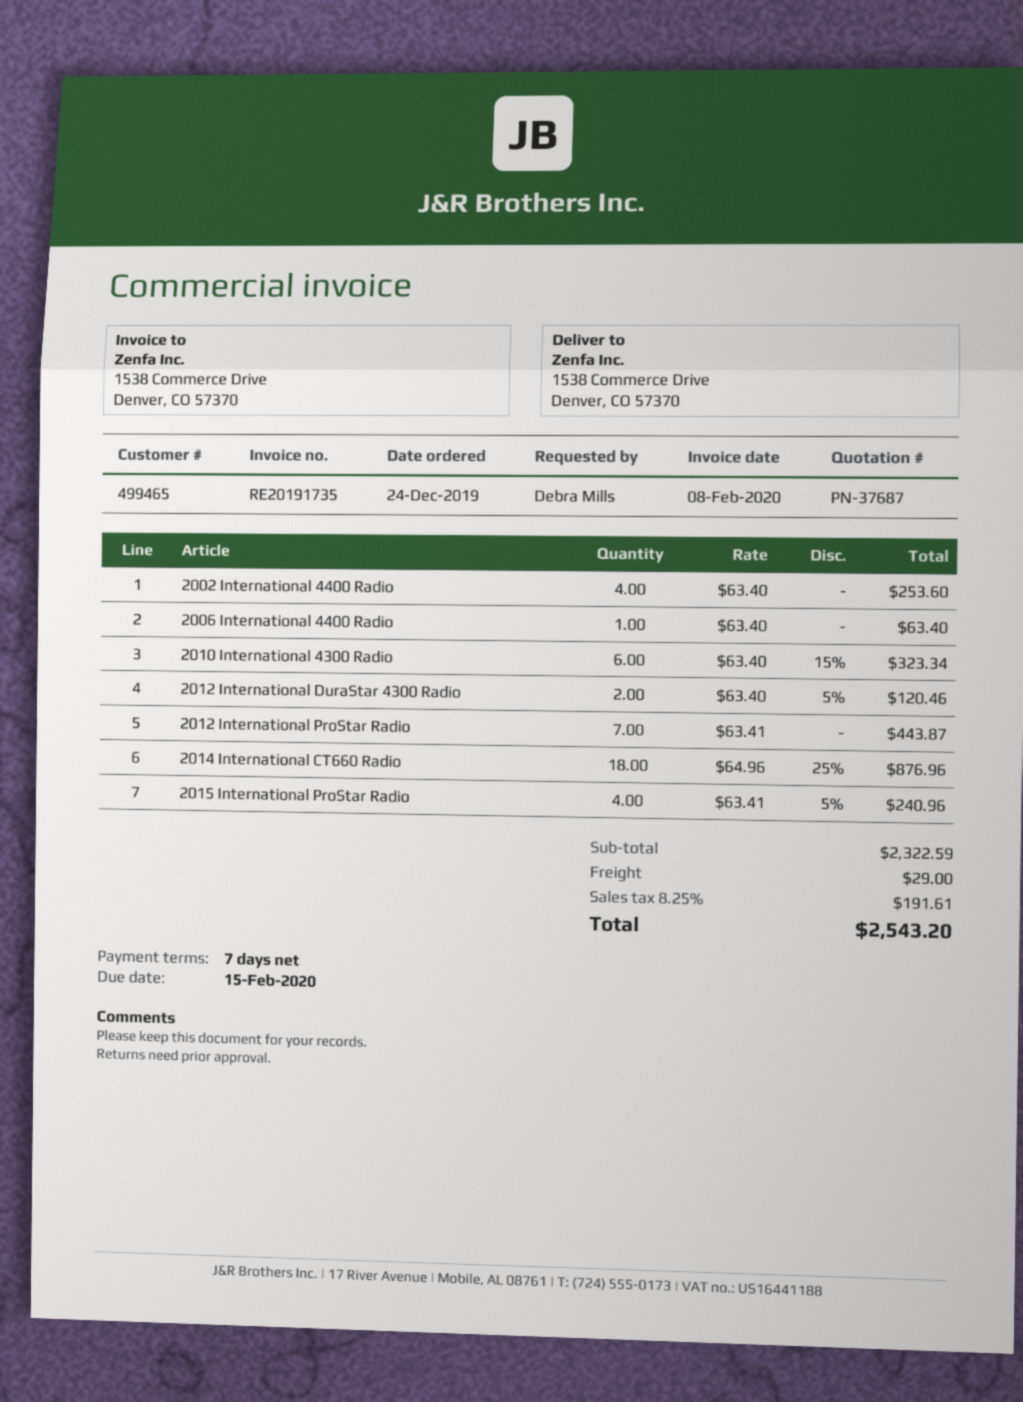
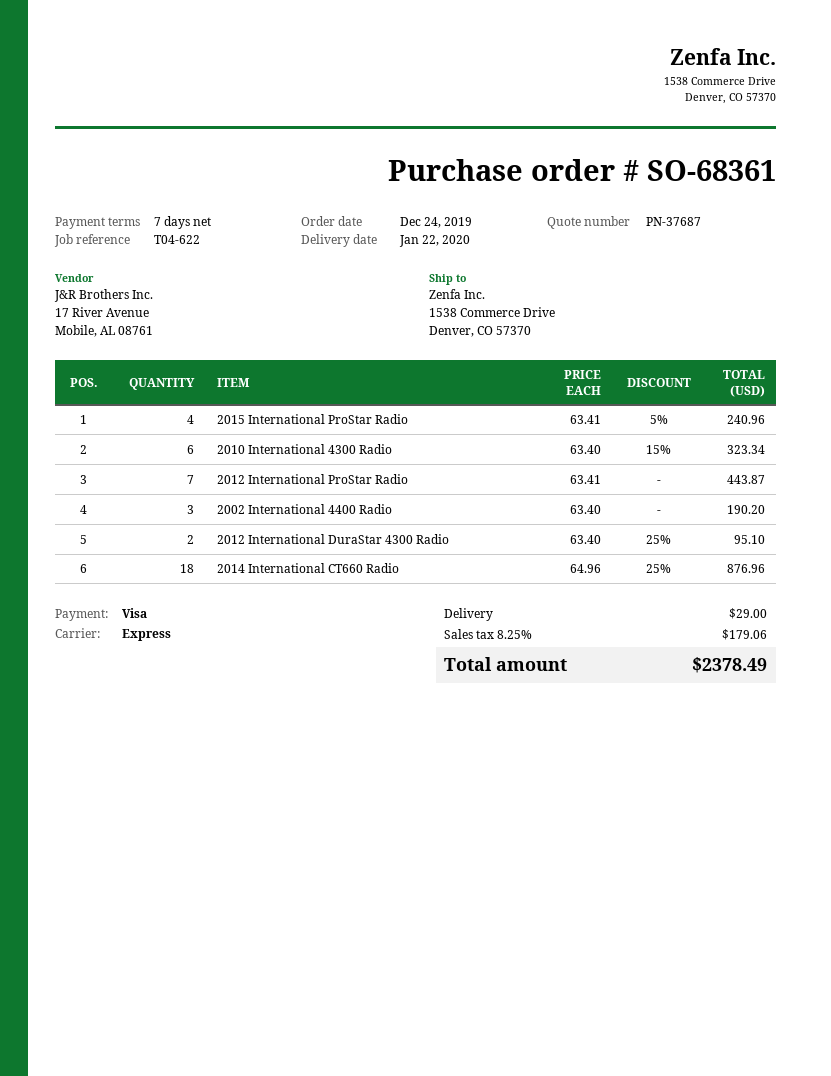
2002 International 4400 Radio: 4 x 63.40 = 253.60 -> 3 x 63.40 = 190.20
2006 International 4400 Radio: 1 x 63.40 = 63.40 -> none
2012 International DuraStar 4300 Radio: 2 x 63.40 - 5% = 120.46 -> 2 x 63.40 - 25% = 95.10
tax: 8.25% = 191.61 -> 8.25% = 179.06
total: 2543.20 -> 2378.49

